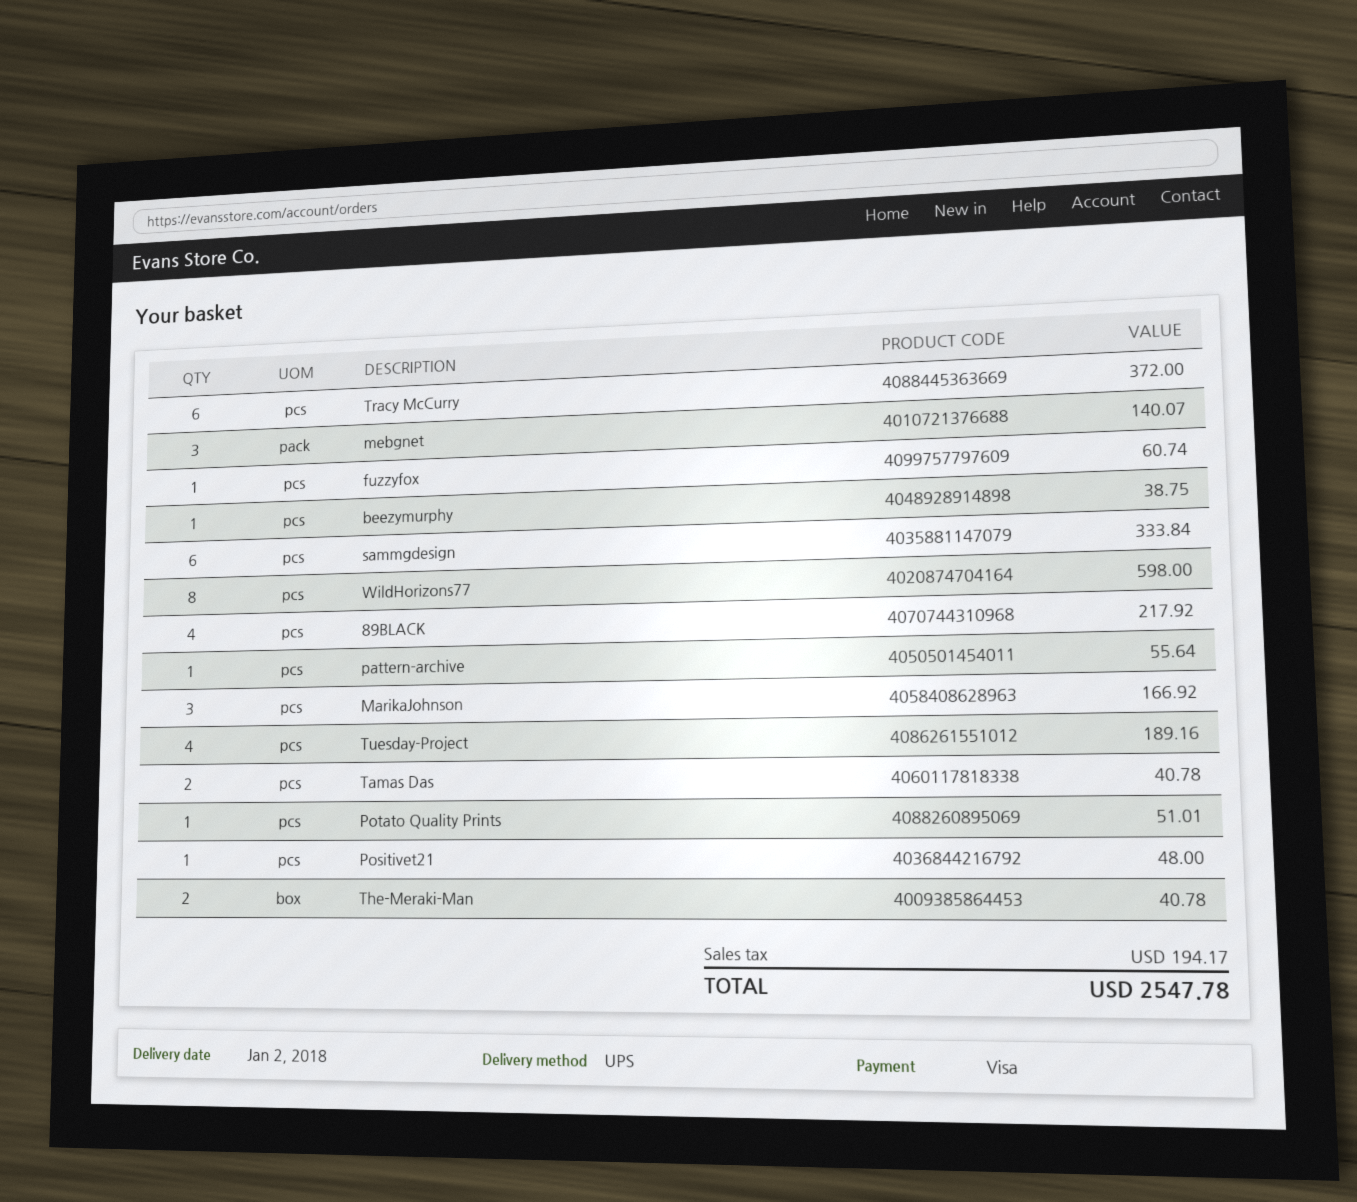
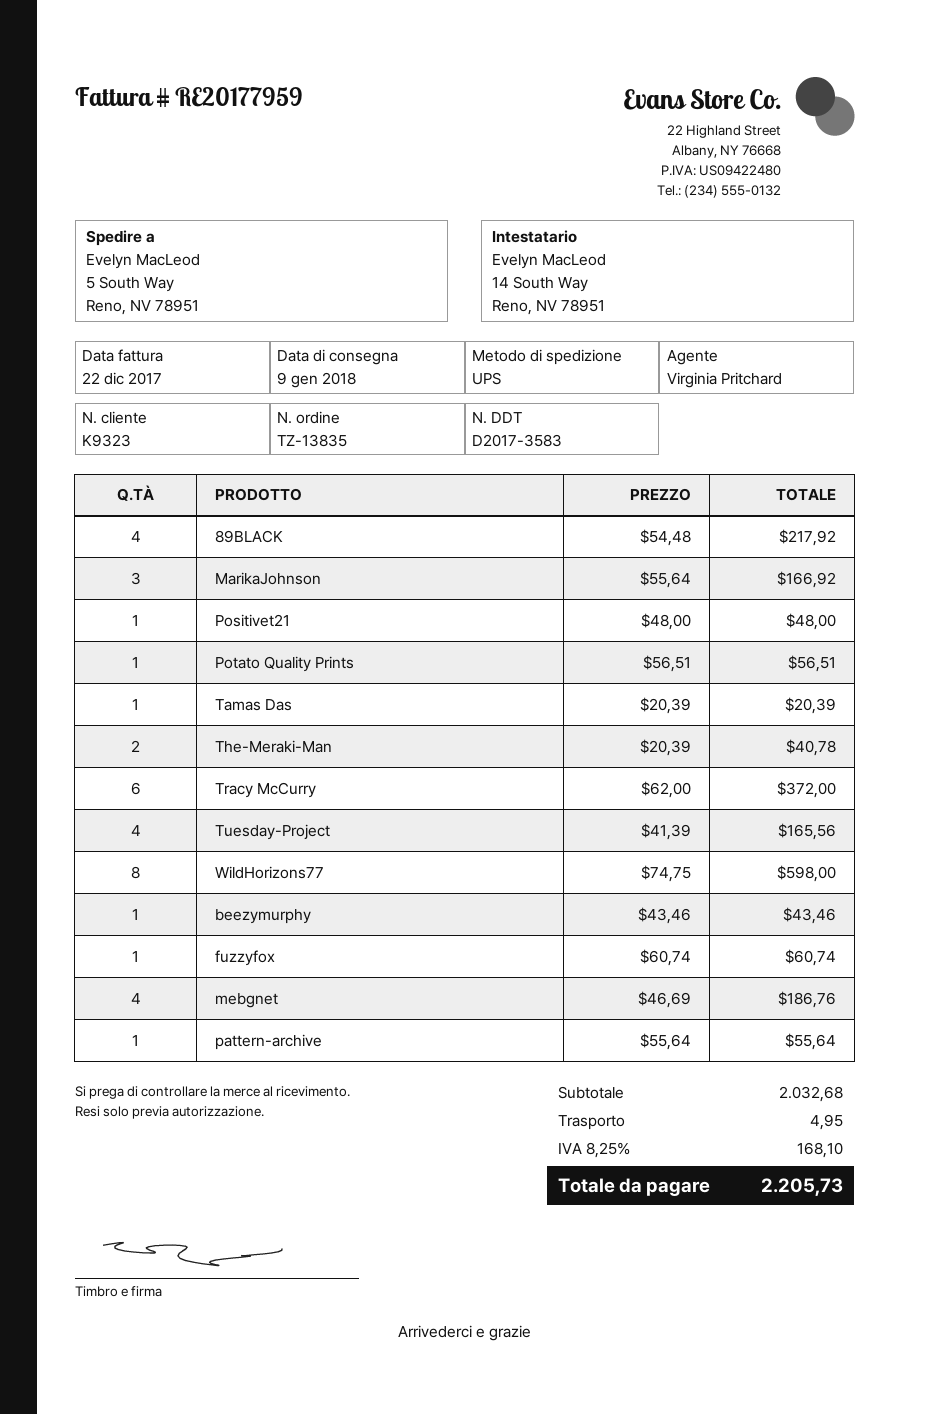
delivery date: 2018-01-02 -> 2018-01-09
mebgnet: 3 for 140.07 -> 4 for 186.76
beezymurphy: 1 for 38.75 -> 1 for 43.46
sammgdesign: 6 for 333.84 -> none
Tuesday-Project: 4 for 189.16 -> 4 for 165.56
Tamas Das: 2 for 40.78 -> 1 for 20.39
Potato Quality Prints: 1 for 51.01 -> 1 for 56.51
shipping: none -> 4.95
tax: 194.17 -> 168.10
total: 2547.78 -> 2205.73

